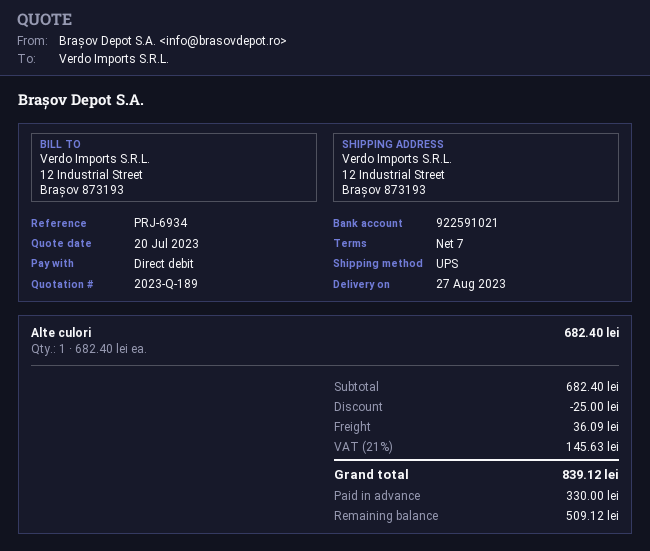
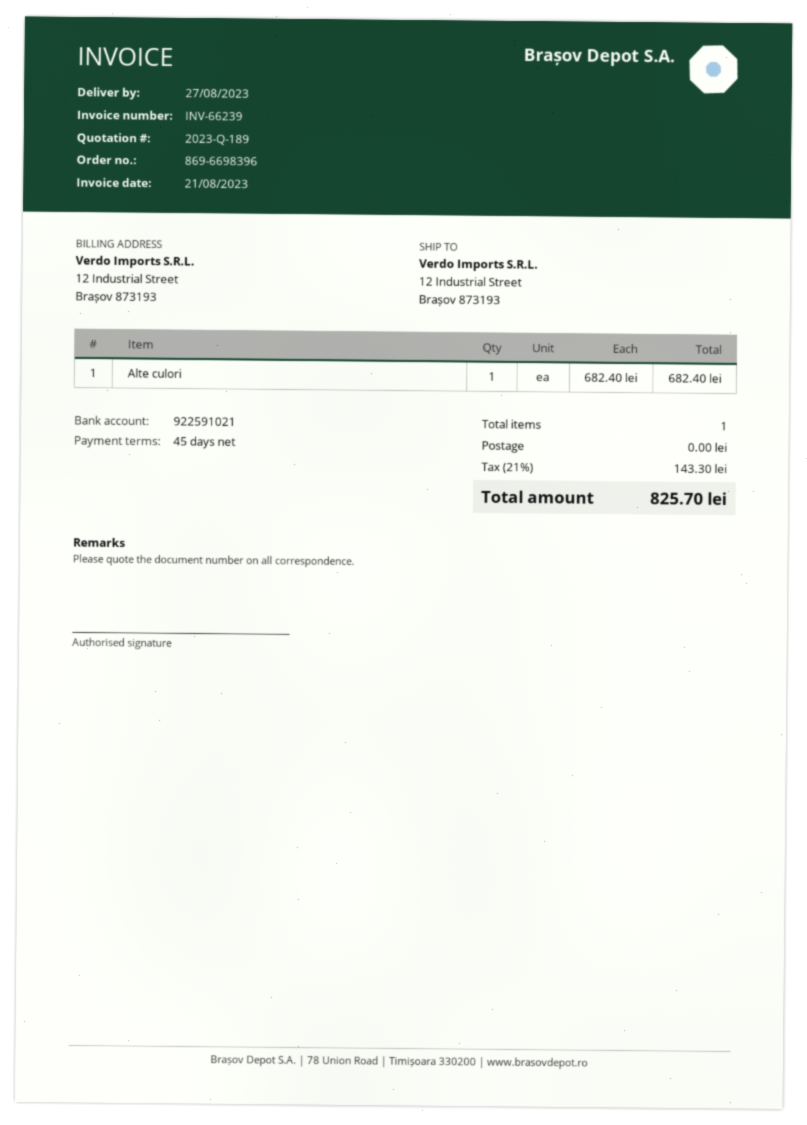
payment terms: 7 days -> 45 days
discount: 25.00 -> none
shipping: 36.09 -> 0.00
tax: 21% = 145.63 -> 21% = 143.30
total: 839.12 -> 825.70

